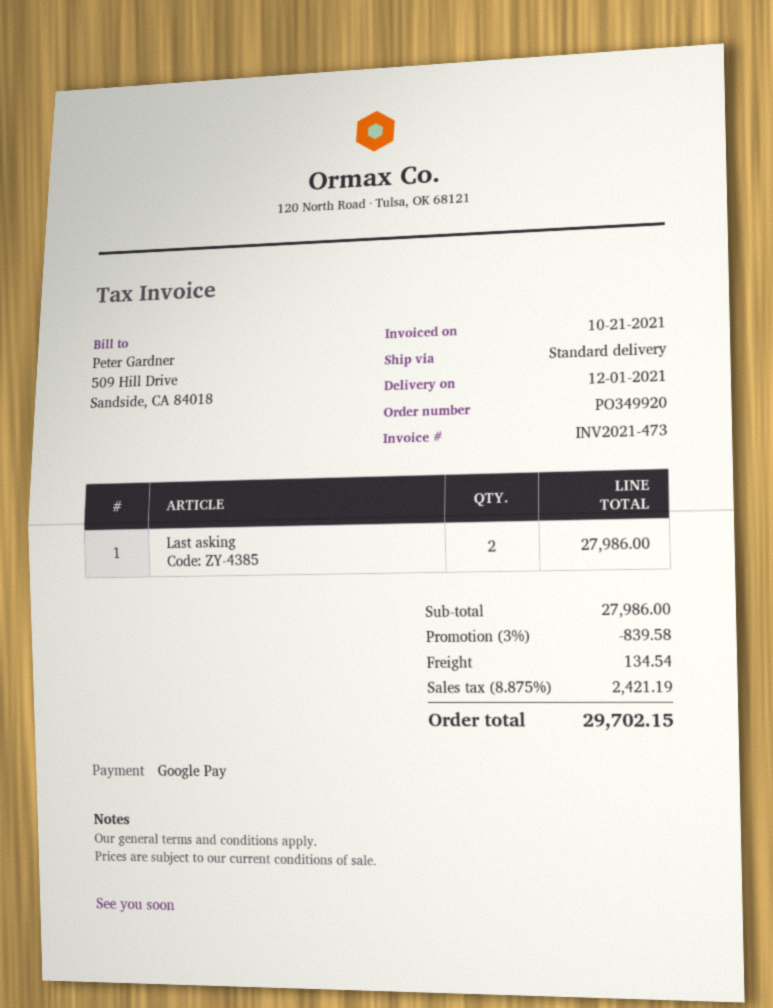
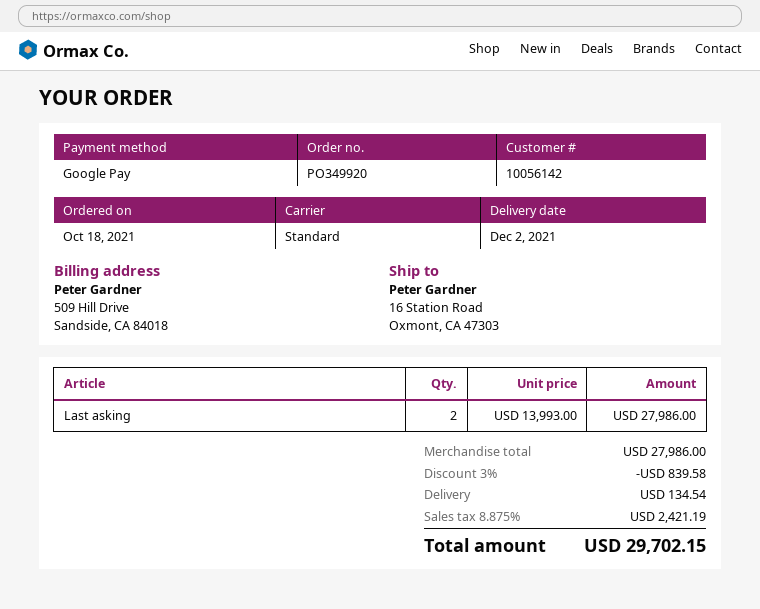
delivery date: 2021-12-01 -> 2021-12-02

